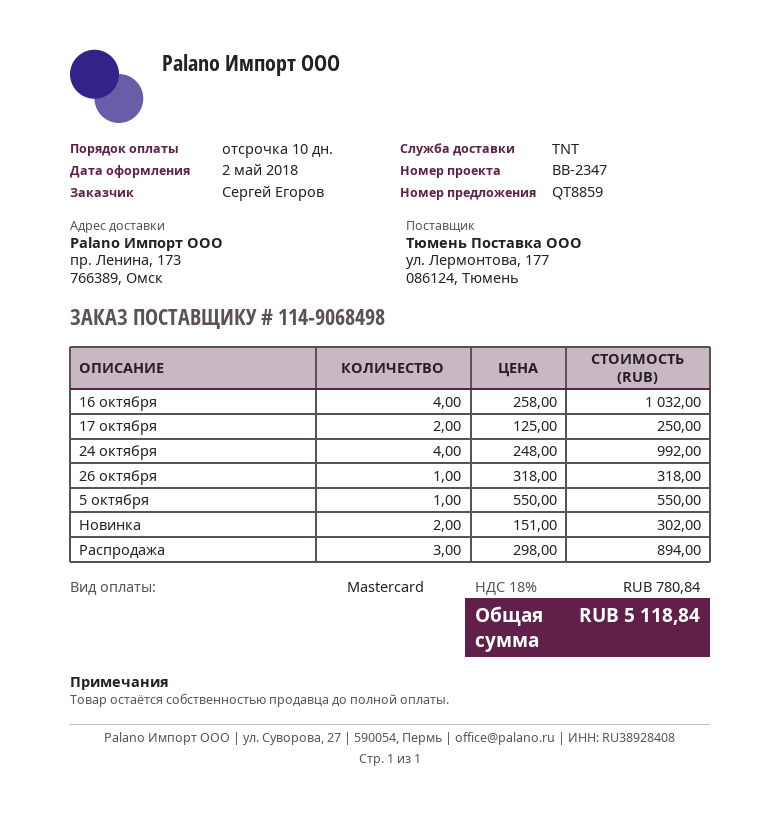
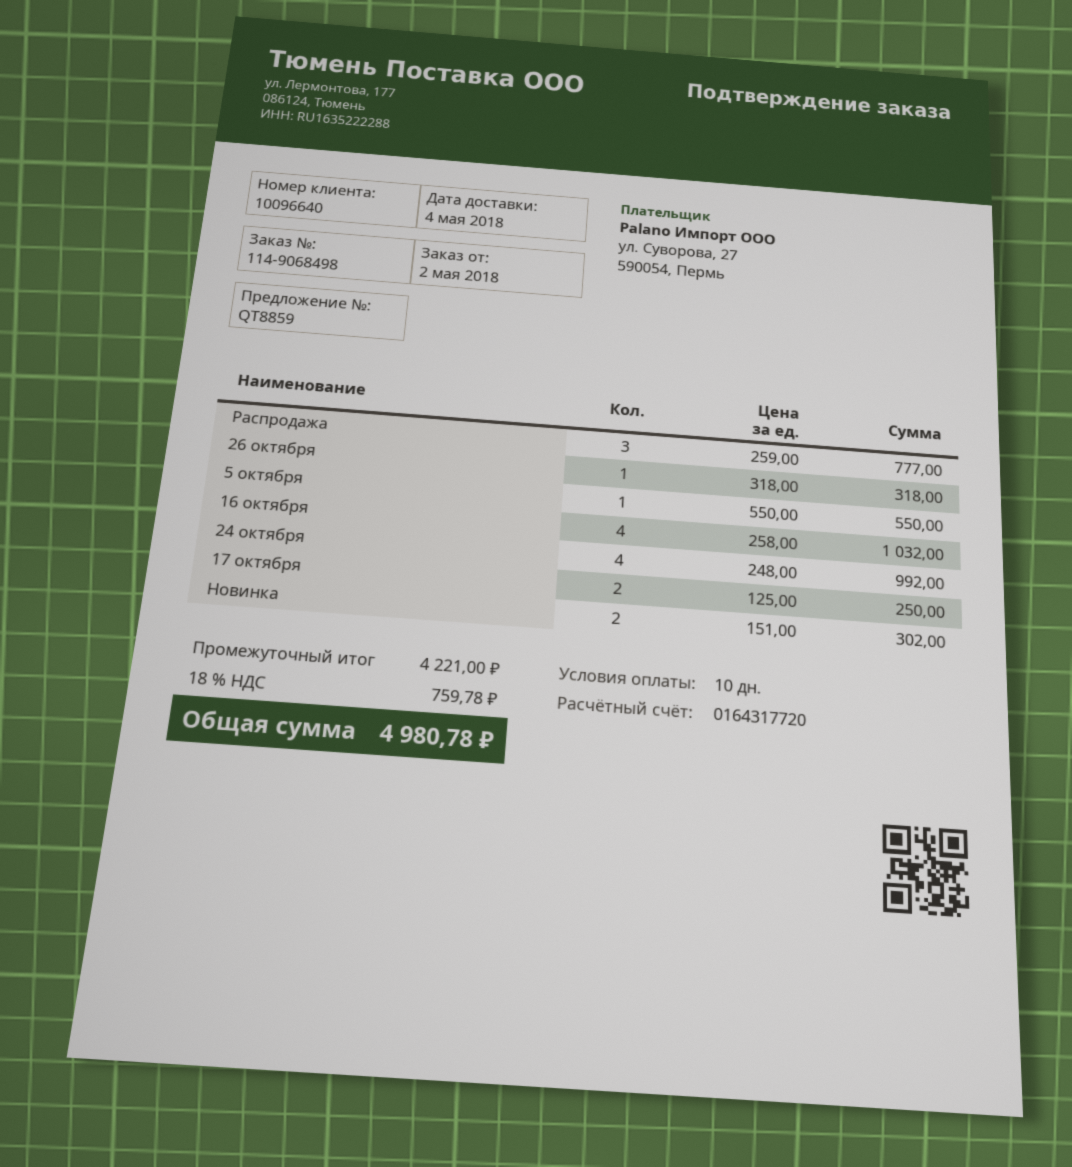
Распродажа: 3 x 298.00 = 894.00 -> 3 x 259.00 = 777.00
tax: 18% = 780.84 -> 18% = 759.78
total: 5118.84 -> 4980.78

